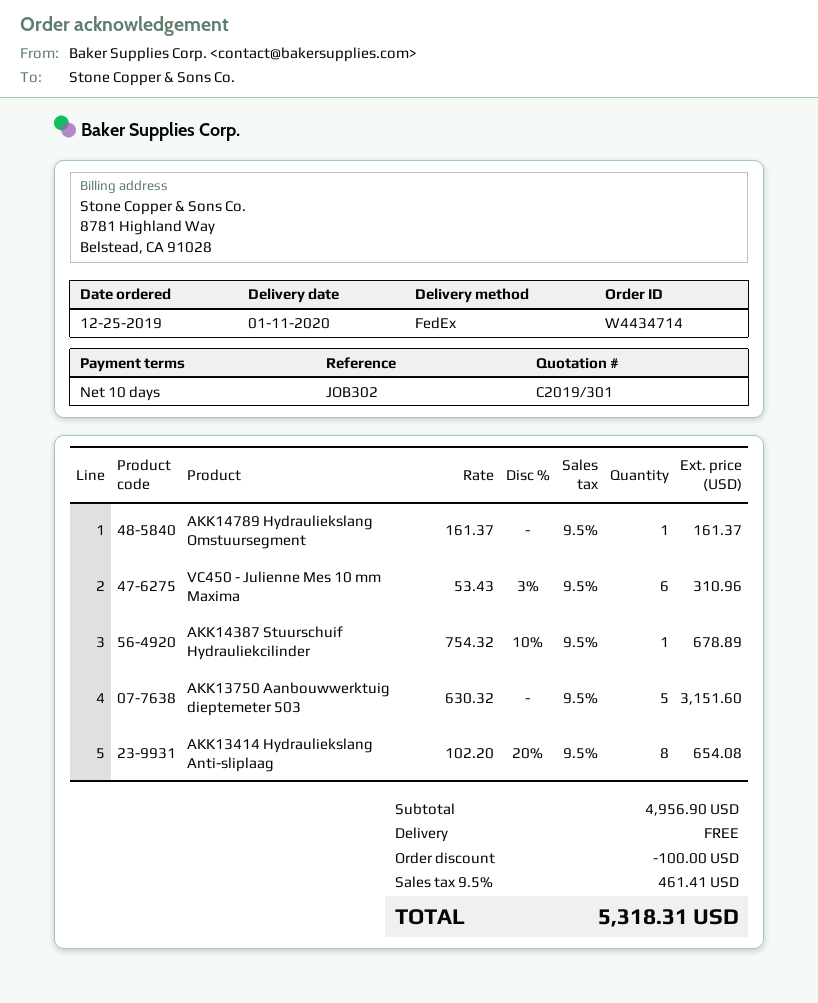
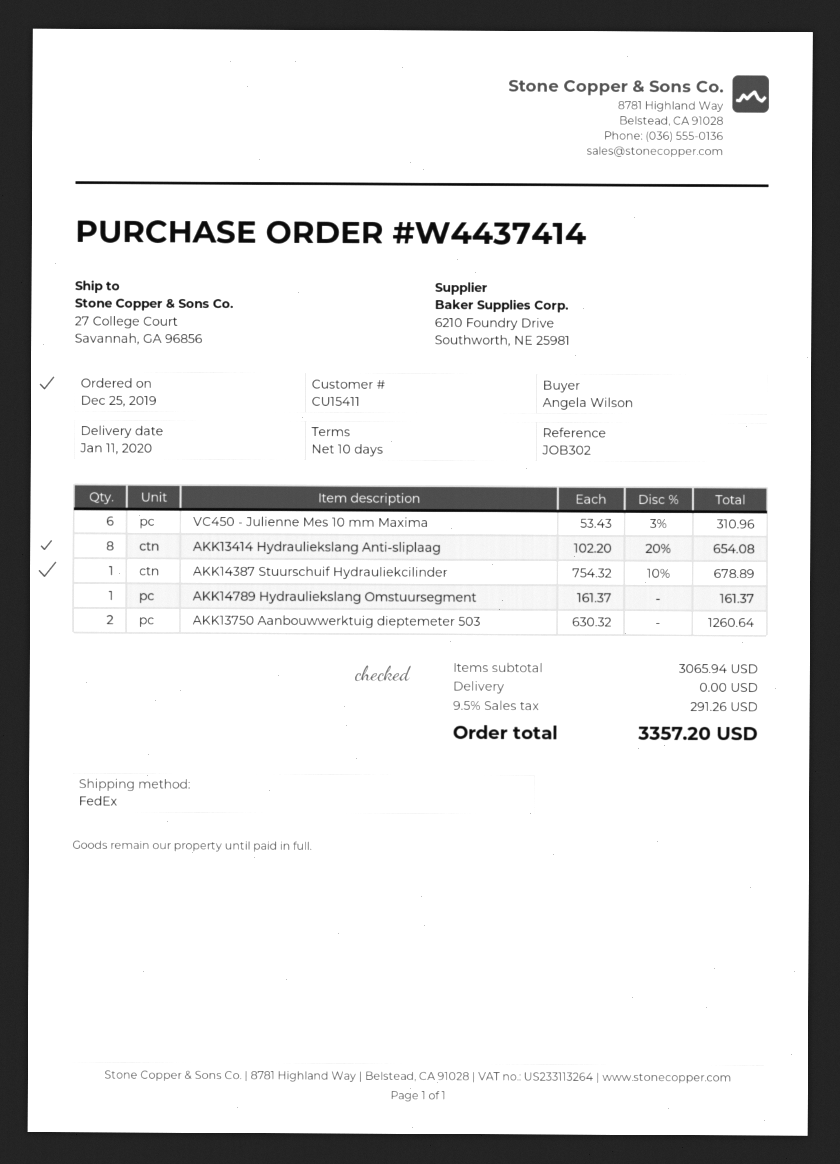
order number: W4434714 -> W4437414
AKK13750 Aanbouwwerktuig dieptemeter 503: 5 x 630.32 = 3151.60 -> 2 x 630.32 = 1260.64
subtotal: 4956.90 -> 3065.94
discount: 100.00 -> none
tax: 9.5% = 461.41 -> 9.5% = 291.26
total: 5318.31 -> 3357.20

